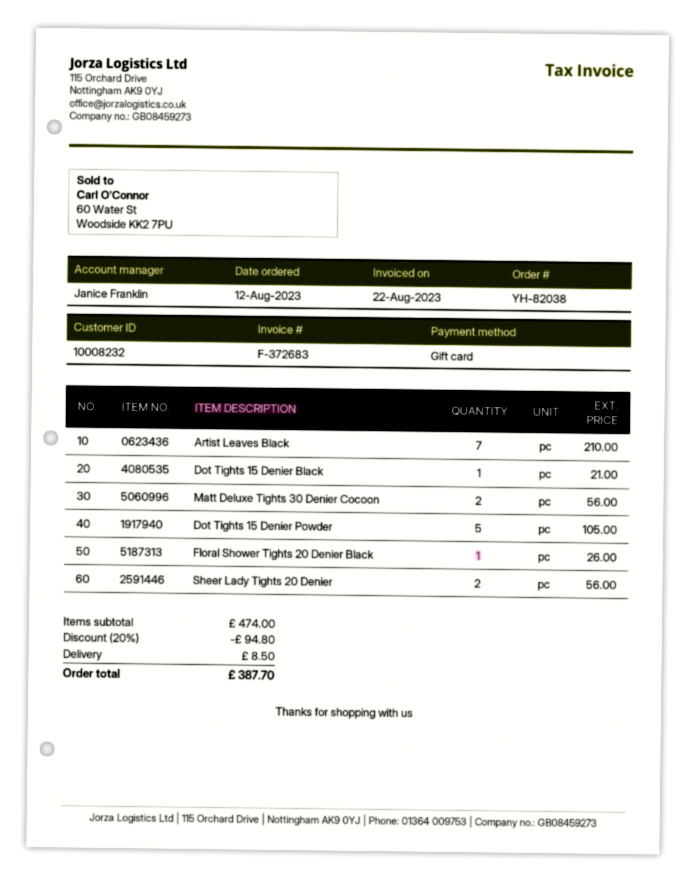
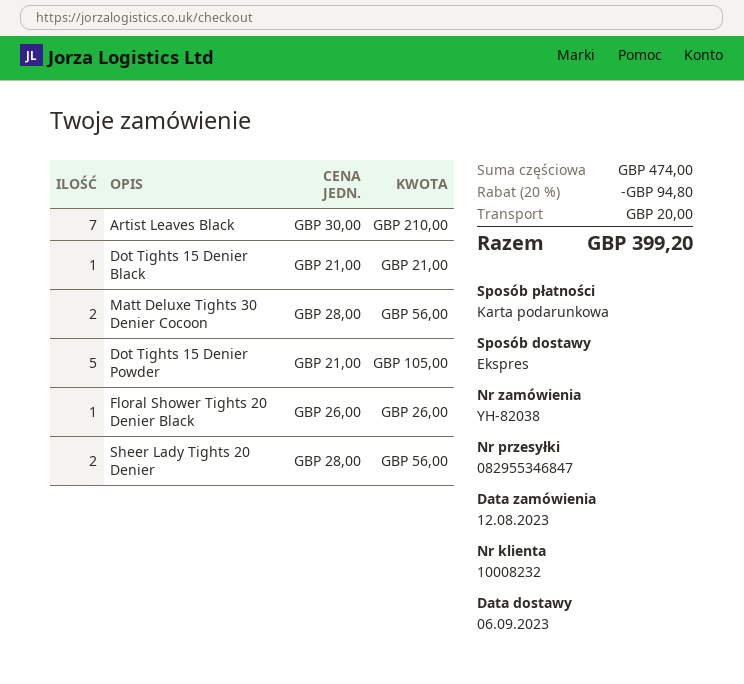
shipping: 8.50 -> 20.00
total: 387.70 -> 399.20

